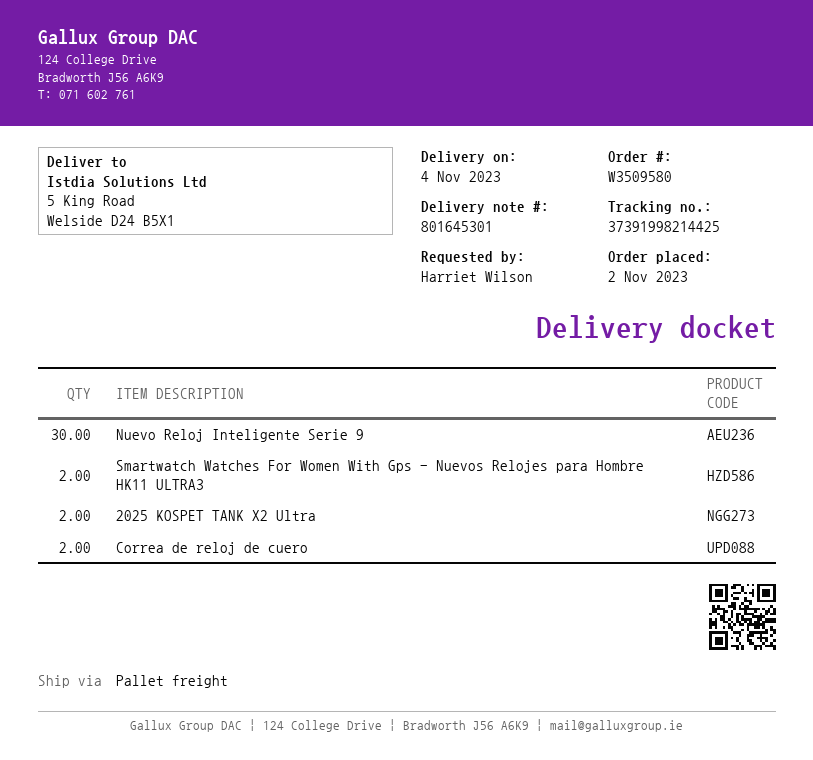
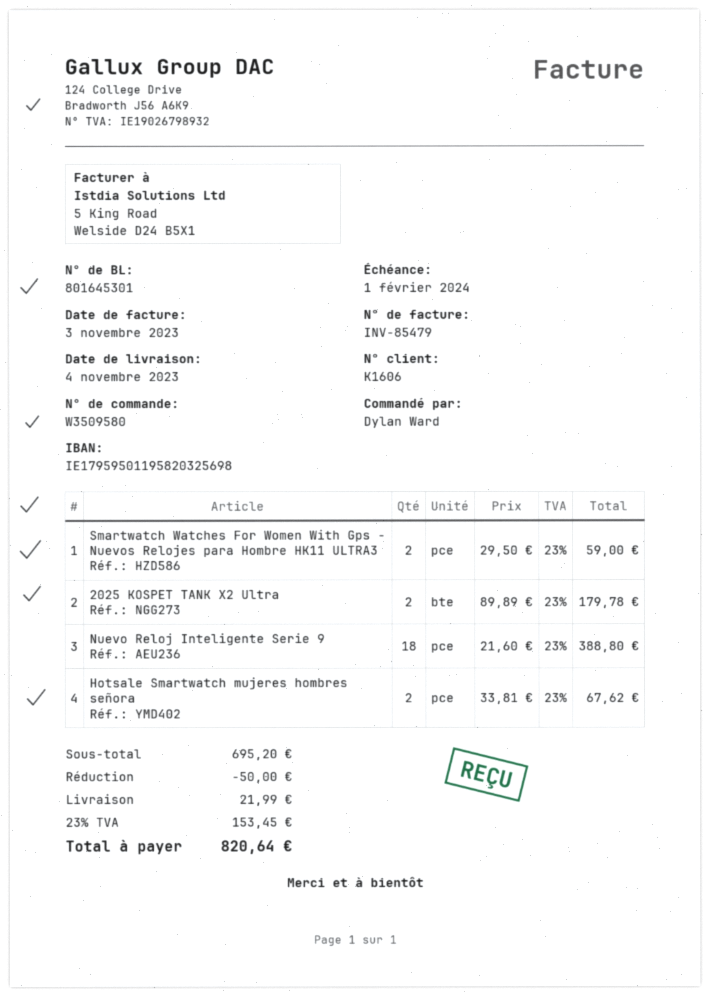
ordered by: Harriet Wilson -> Dylan Ward
Nuevo Reloj Inteligente Serie 9: 30 -> 18
Correa de reloj de cuero: 2 -> none
Hotsale Smartwatch mujeres hombres señora: none -> 2

